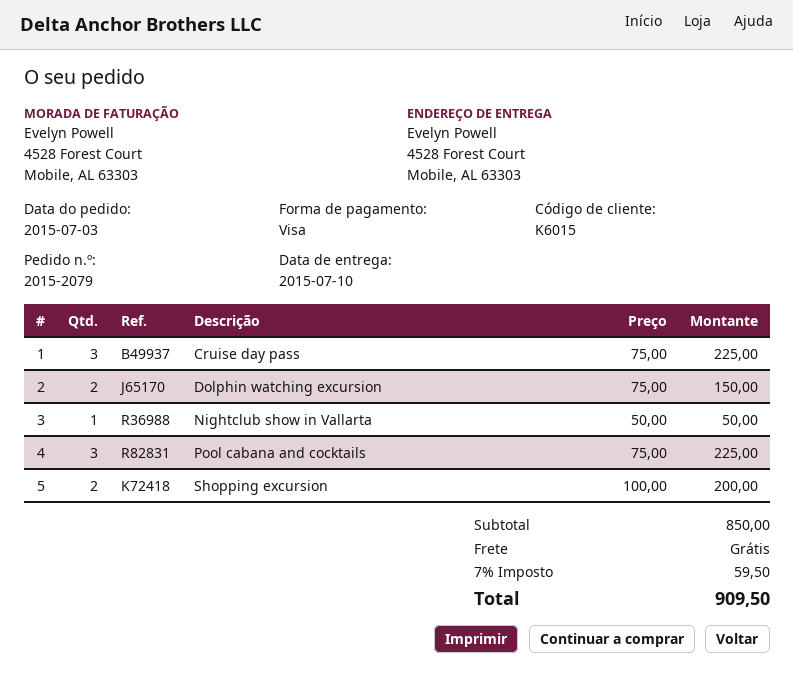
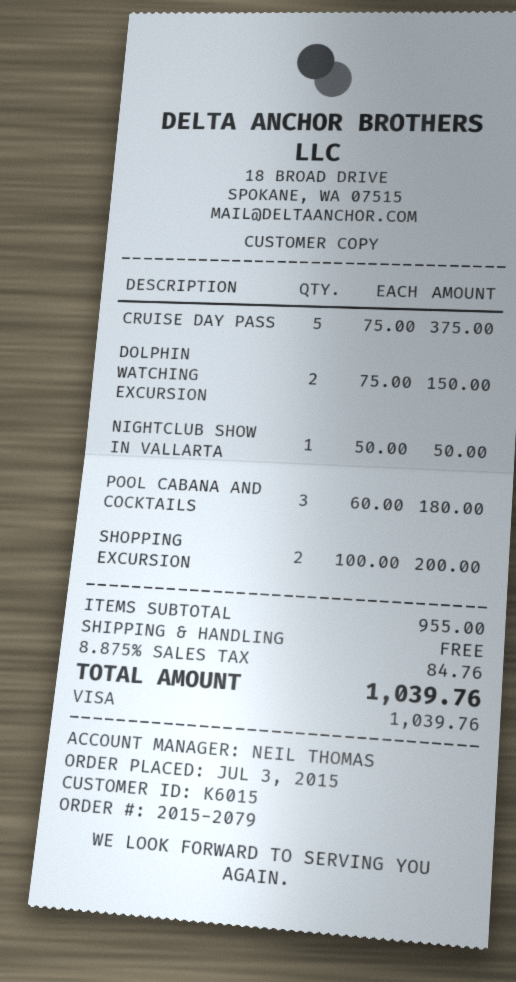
Cruise day pass: 3 x 75.00 = 225.00 -> 5 x 75.00 = 375.00
Pool cabana and cocktails: 3 x 75.00 = 225.00 -> 3 x 60.00 = 180.00
subtotal: 850.00 -> 955.00
tax: 7% = 59.50 -> 8.875% = 84.76
total: 909.50 -> 1039.76

